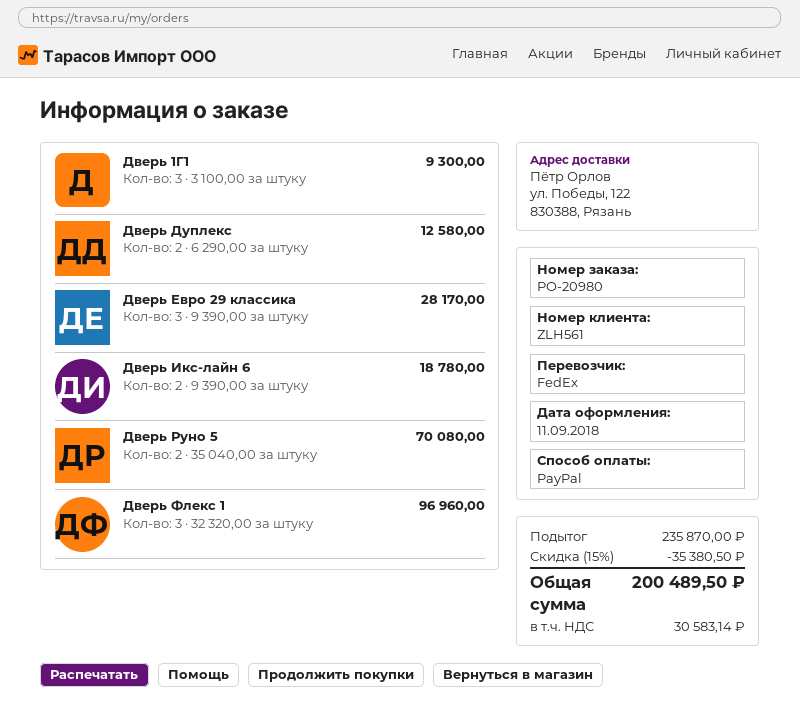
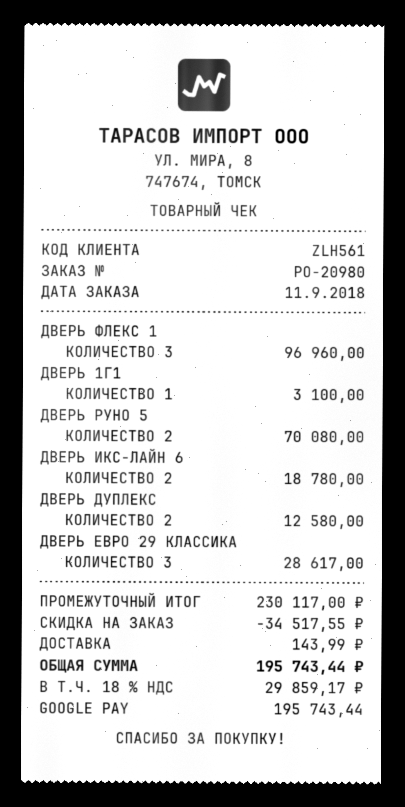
payment method: PayPal -> Google Pay
Дверь 1Г1: 3 for 9300.00 -> 1 for 3100.00
Дверь Евро 29 классика: 3 for 28170.00 -> 3 for 28617.00
subtotal: 235870.00 -> 230117.00
discount: 35380.50 -> 34517.55
shipping: none -> 143.99
tax: 30583.14 -> 29859.17
total: 200489.50 -> 195743.44

